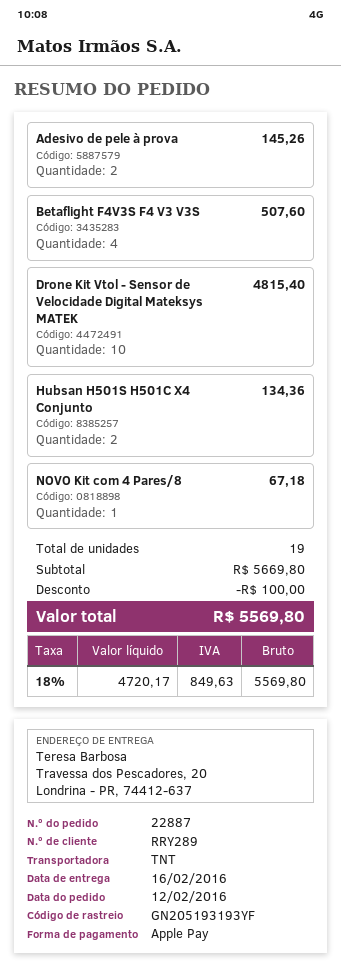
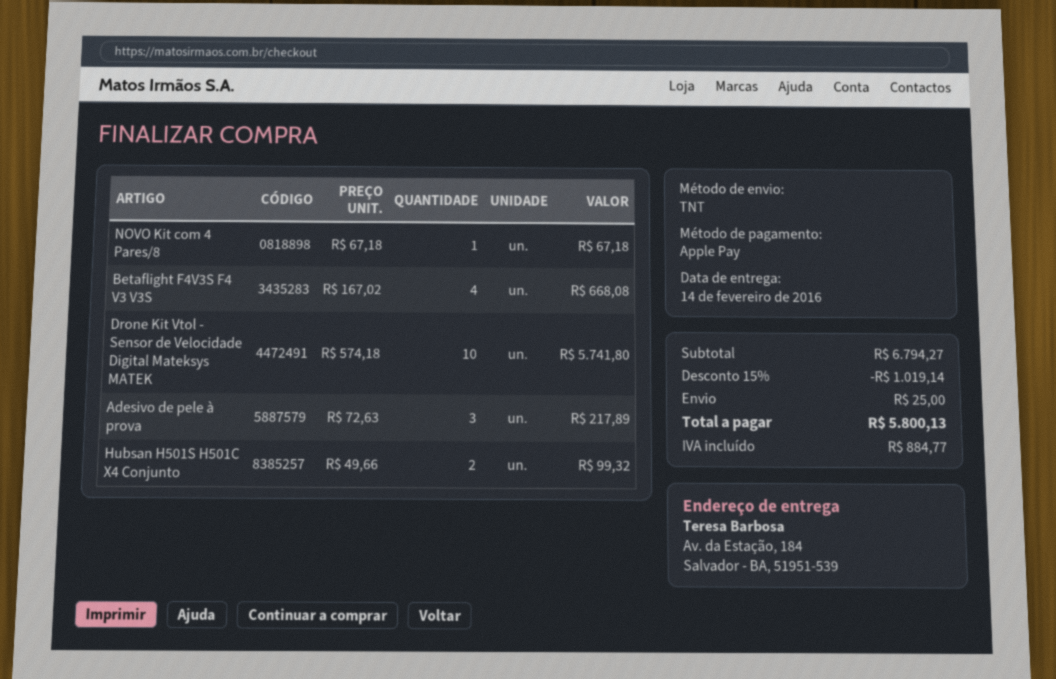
delivery date: 2016-02-16 -> 2016-02-14
ship to: Travessa dos Pescadores, 20, Londrina - PR, 74412-637 -> Av. da Estação, 184, Salvador - BA, 51951-539
Adesivo de pele à prova: 2 for 145.26 -> 3 for 217.89
Betaflight F4V3S F4 V3 V3S: 4 for 507.60 -> 4 for 668.08
Drone Kit Vtol - Sensor de Velocidade Digital Mateksys MATEK: 10 for 4815.40 -> 10 for 5741.80
Hubsan H501S H501C X4 Conjunto: 2 for 134.36 -> 2 for 99.32
subtotal: 5669.80 -> 6794.27
discount: 100.00 -> 1019.14
shipping: none -> 25.00
tax: 849.63 -> 884.77
total: 5569.80 -> 5800.13

